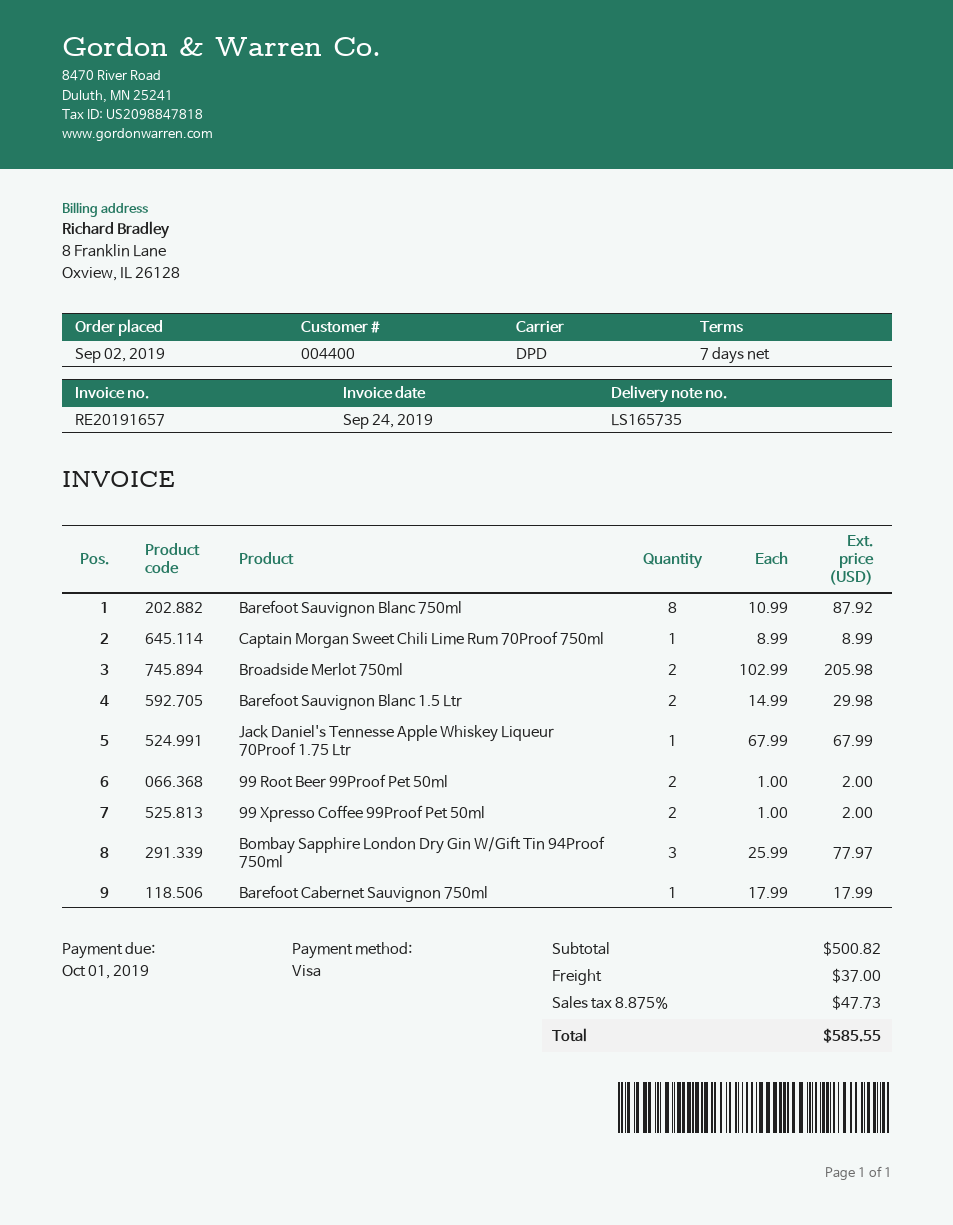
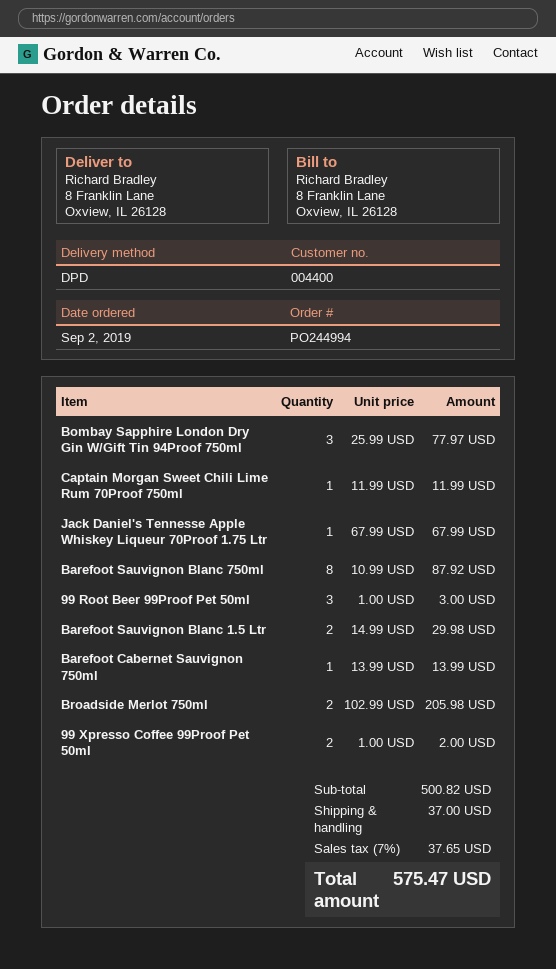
Captain Morgan Sweet Chili Lime Rum 70Proof 750ml: 1 x 8.99 = 8.99 -> 1 x 11.99 = 11.99
99 Root Beer 99Proof Pet 50ml: 2 x 1.00 = 2.00 -> 3 x 1.00 = 3.00
Barefoot Cabernet Sauvignon 750ml: 1 x 17.99 = 17.99 -> 1 x 13.99 = 13.99
tax: 8.875% = 47.73 -> 7% = 37.65
total: 585.55 -> 575.47

